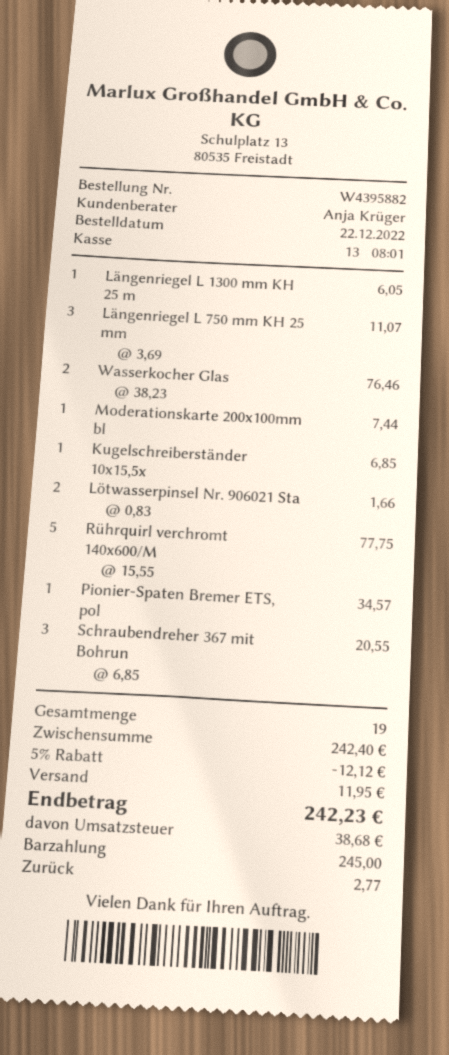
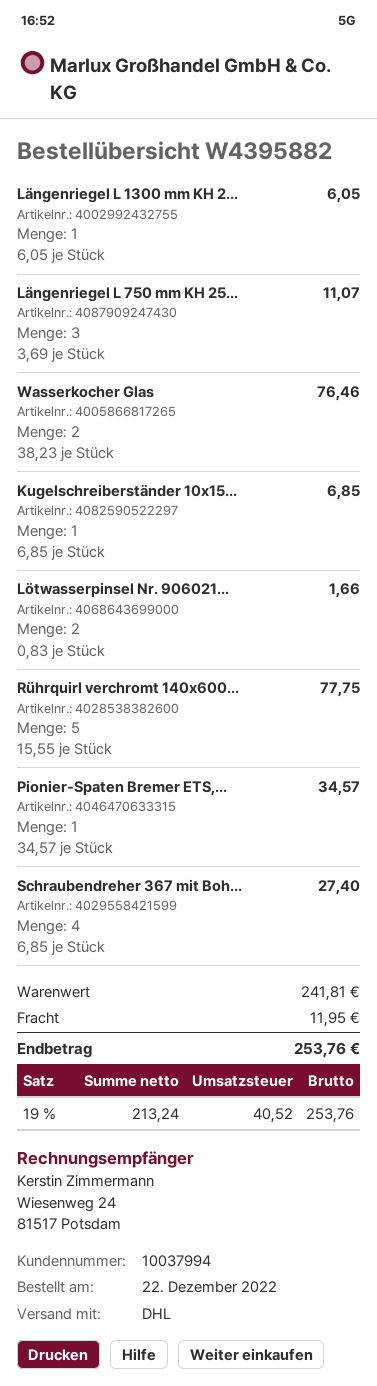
Moderationskarte 200x100mm bl: 1 x 7.44 = 7.44 -> none
Schraubendreher 367 mit Bohrun: 3 x 6.85 = 20.55 -> 4 x 6.85 = 27.40
subtotal: 242.40 -> 241.81
discount: 5% = 12.12 -> none
tax: 38.68 -> 40.52
total: 242.23 -> 253.76

